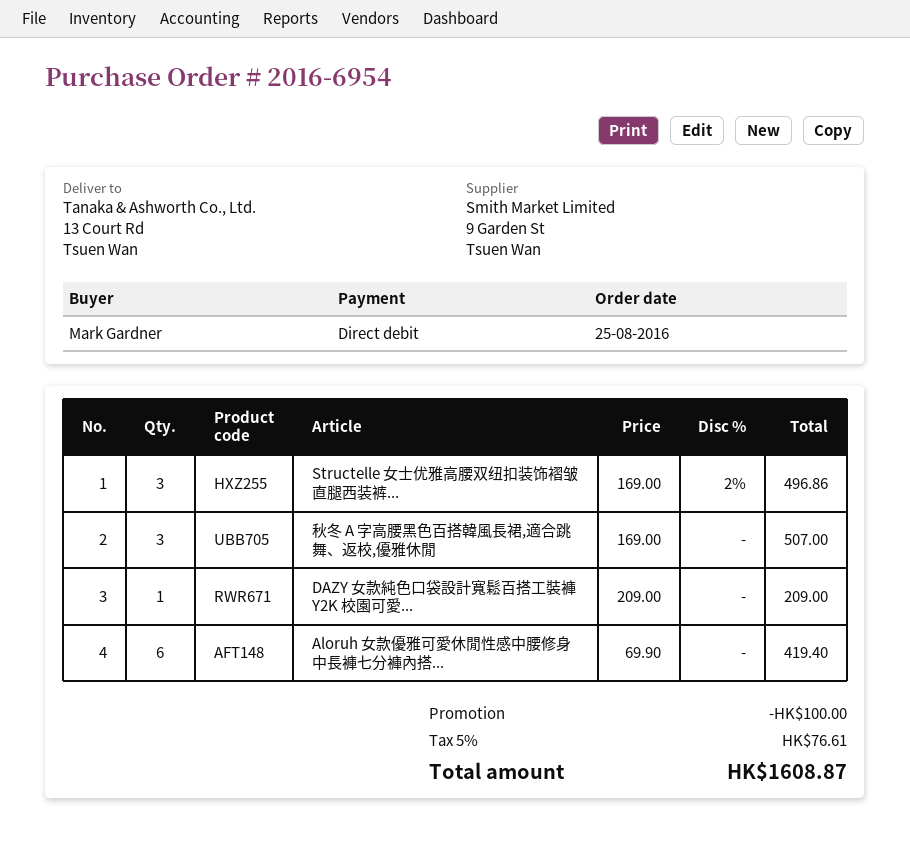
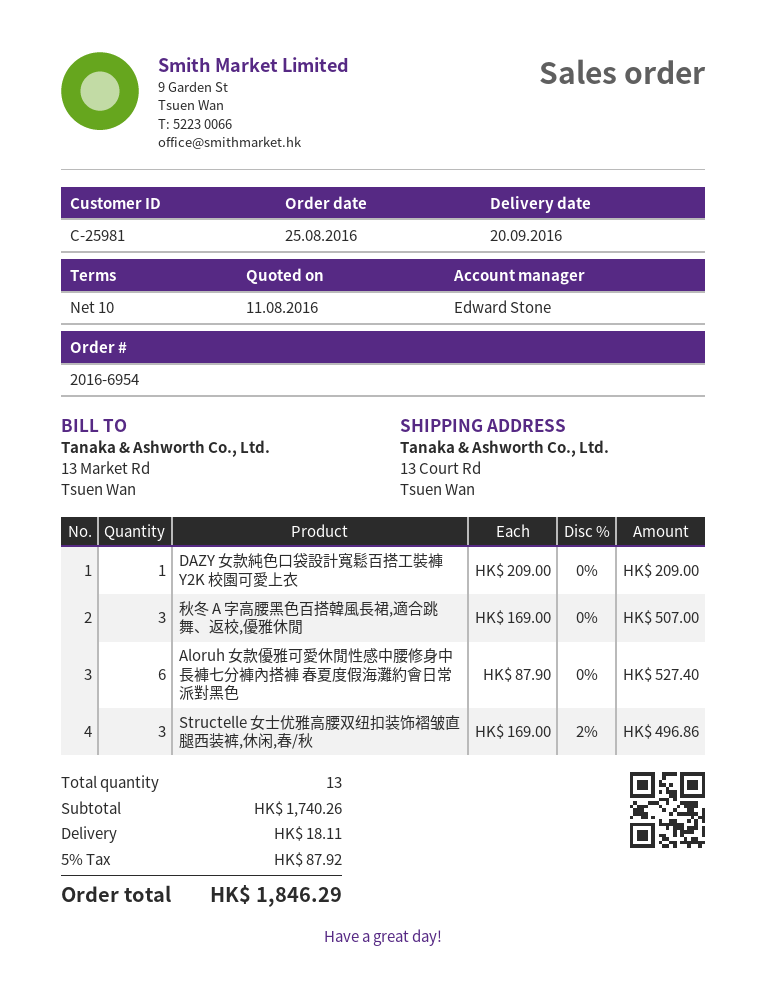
Aloruh 女款優雅可愛休閒性感中腰修身中長褲七分褲內搭...: 6 x 69.90 = 419.40 -> 6 x 87.90 = 527.40
discount: 100.00 -> none
shipping: none -> 18.11
tax: 5% = 76.61 -> 5% = 87.92
total: 1608.87 -> 1846.29

